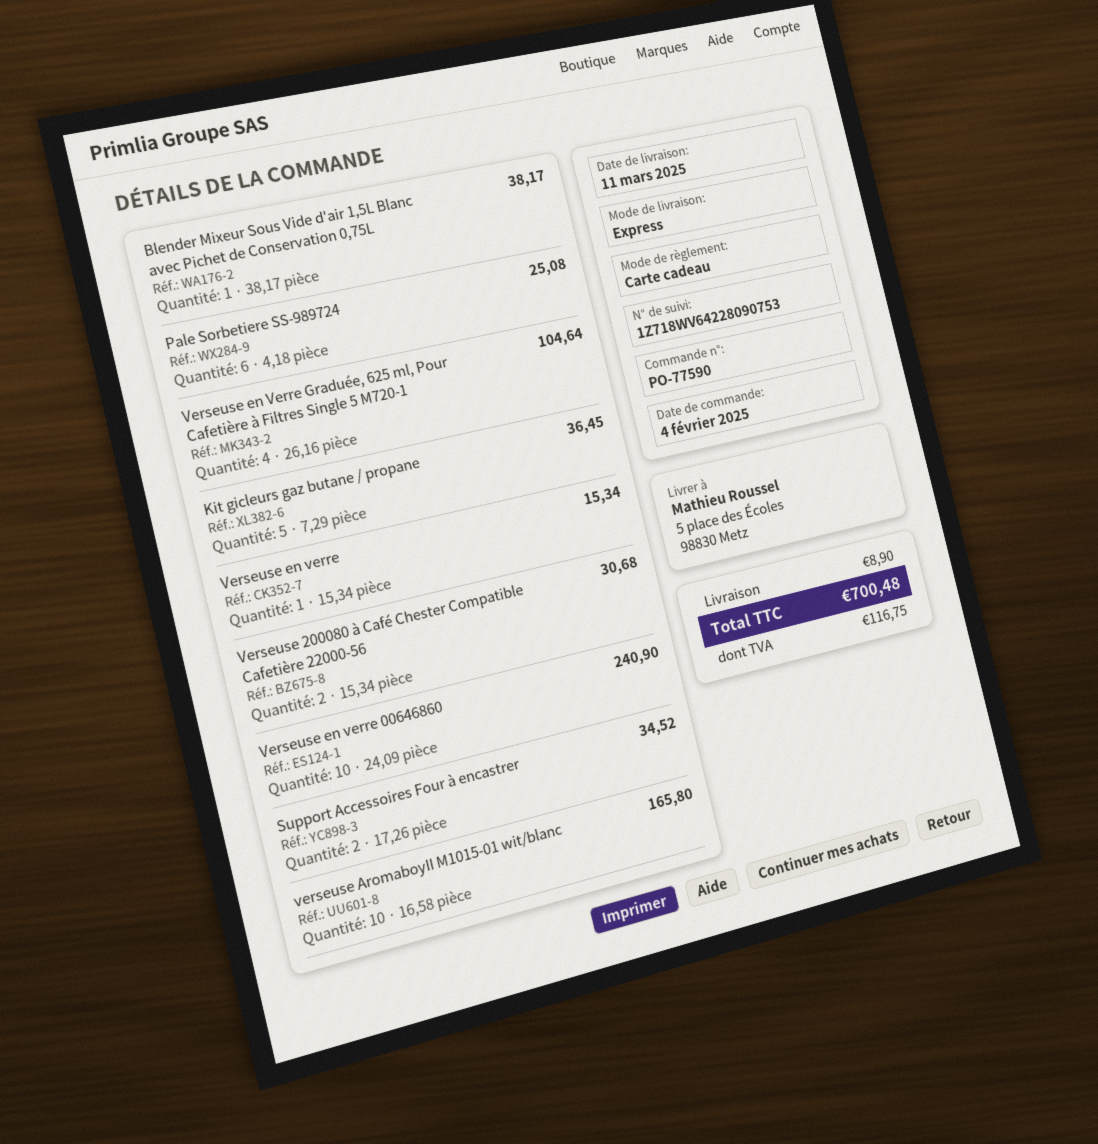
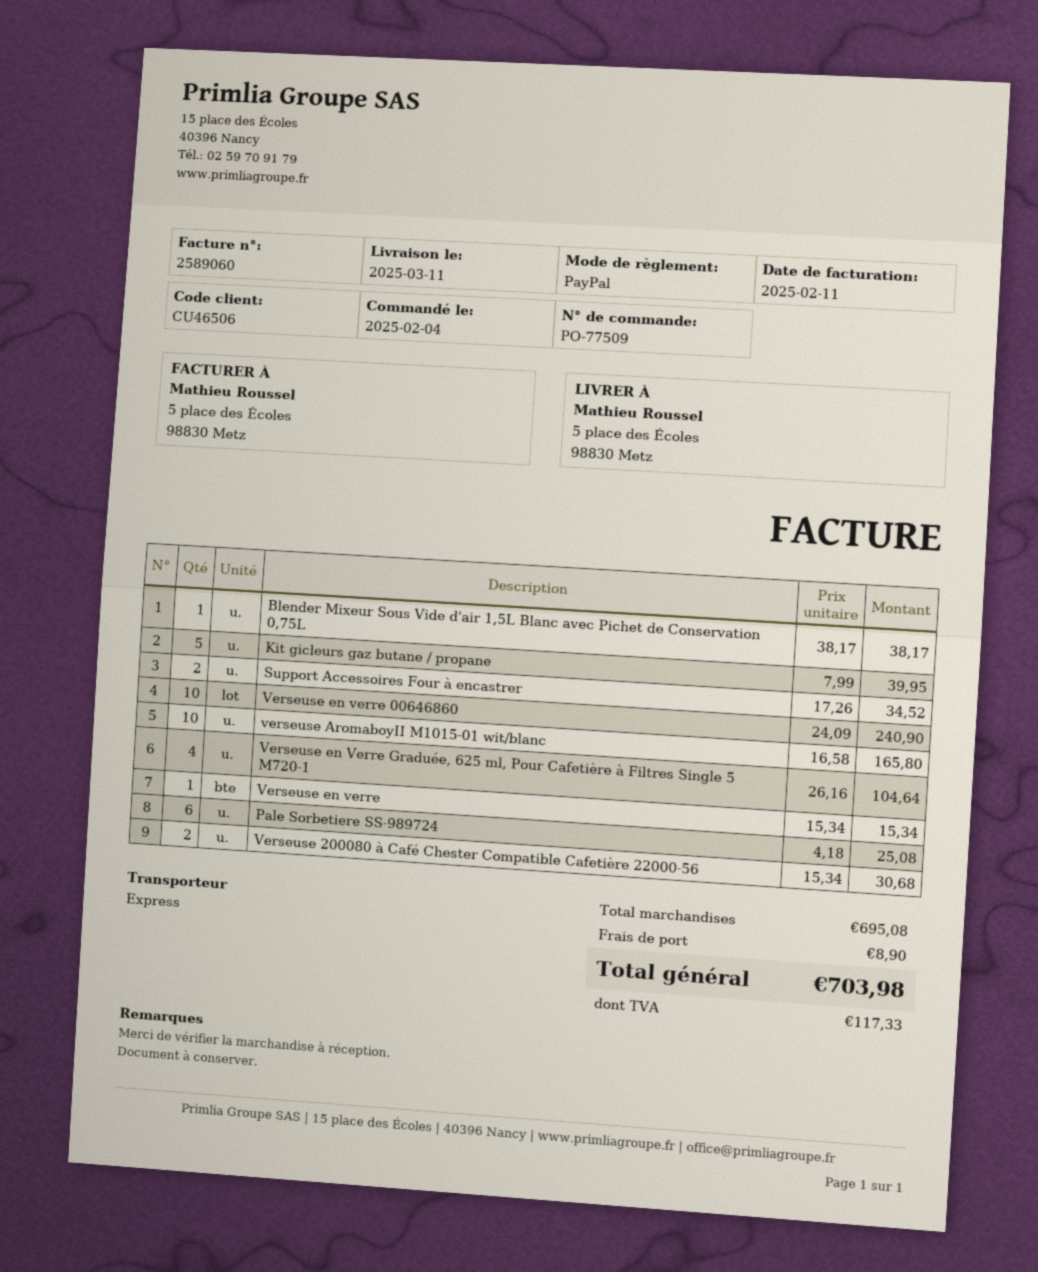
order number: PO-77590 -> PO-77509
payment method: gift card -> PayPal
Kit gicleurs gaz butane / propane: 5 x 7.29 = 36.45 -> 5 x 7.99 = 39.95
tax: 116.75 -> 117.33
total: 700.48 -> 703.98

